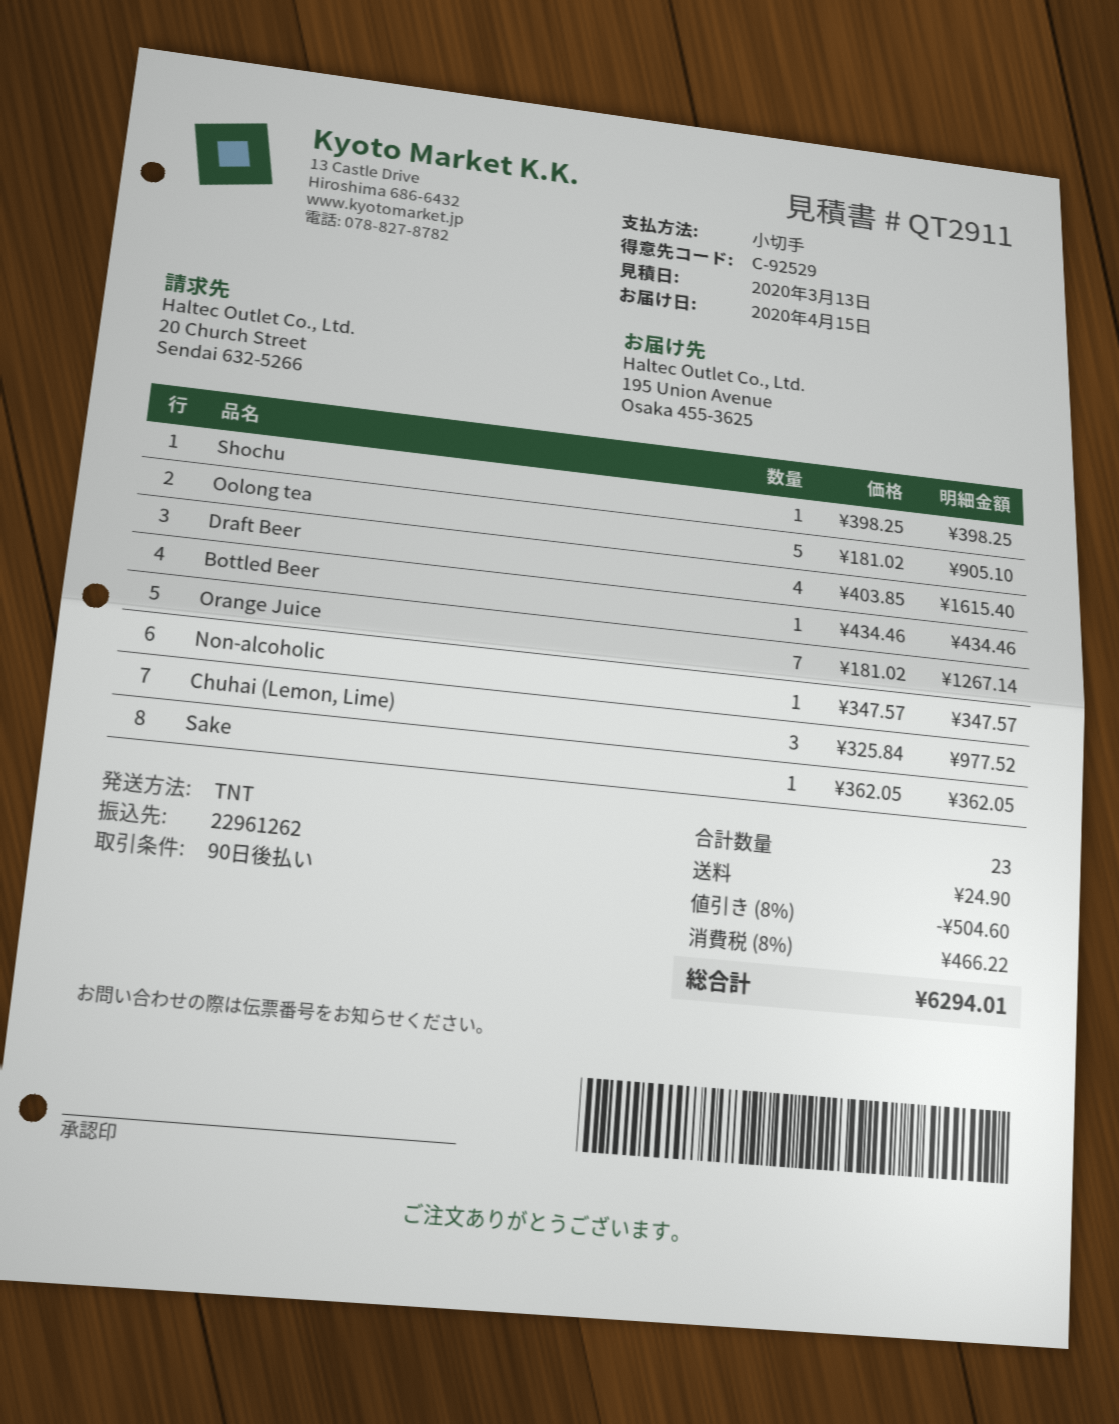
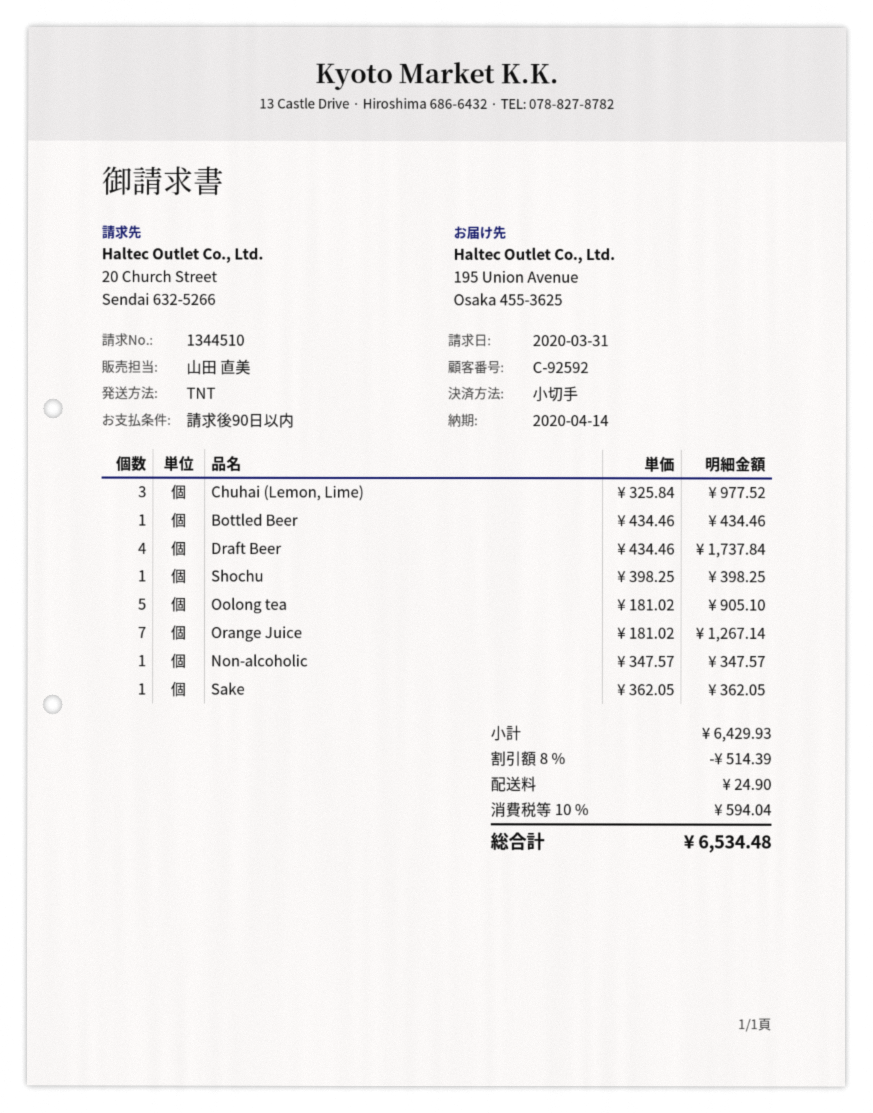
delivery date: 2020-04-15 -> 2020-04-14
customer number: C-92529 -> C-92592
Draft Beer: 4 x 403.85 = 1615.40 -> 4 x 434.46 = 1737.84
discount: 8% = 504.60 -> 8% = 514.39
tax: 8% = 466.22 -> 10% = 594.04
total: 6294.01 -> 6534.48

